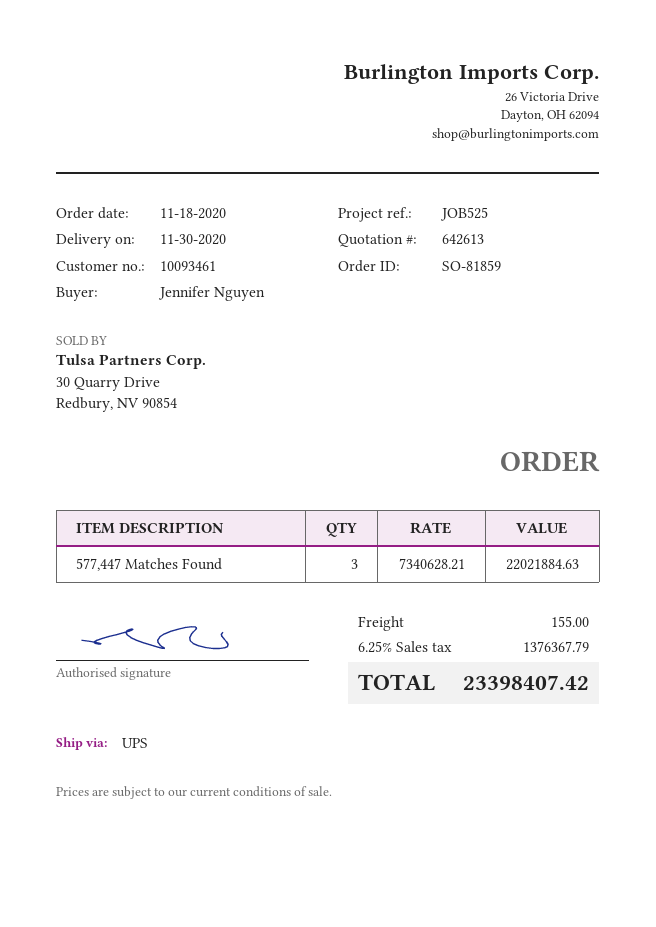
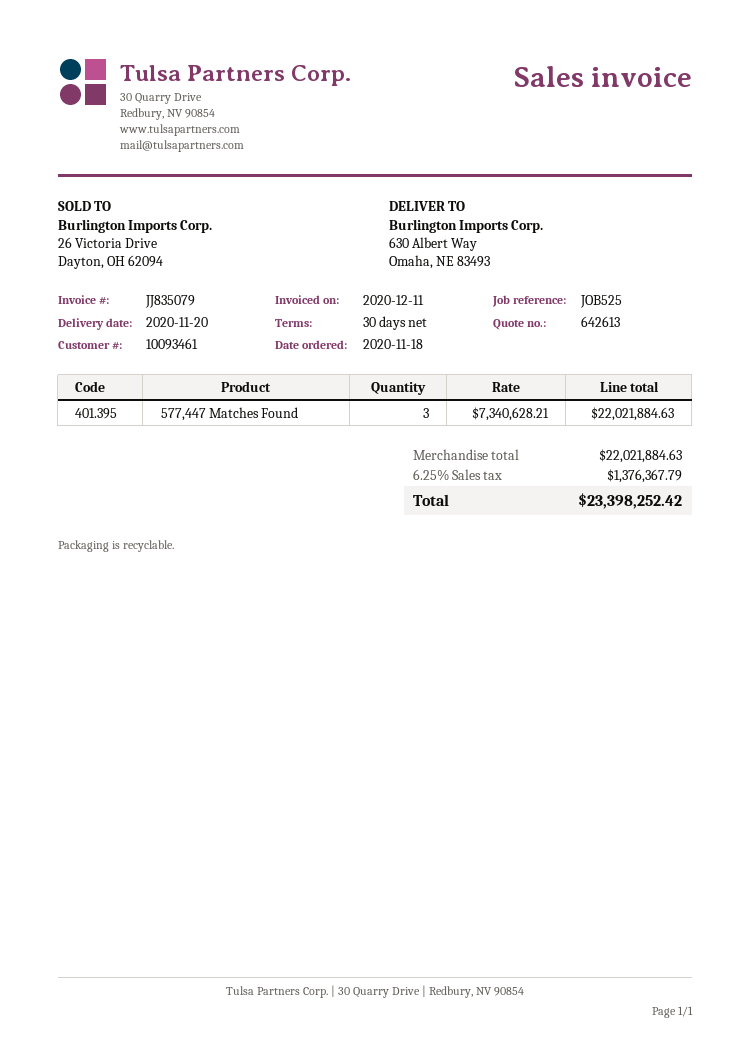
delivery date: 2020-11-30 -> 2020-11-20
shipping: 155.00 -> none
total: 23398407.42 -> 23398252.42

